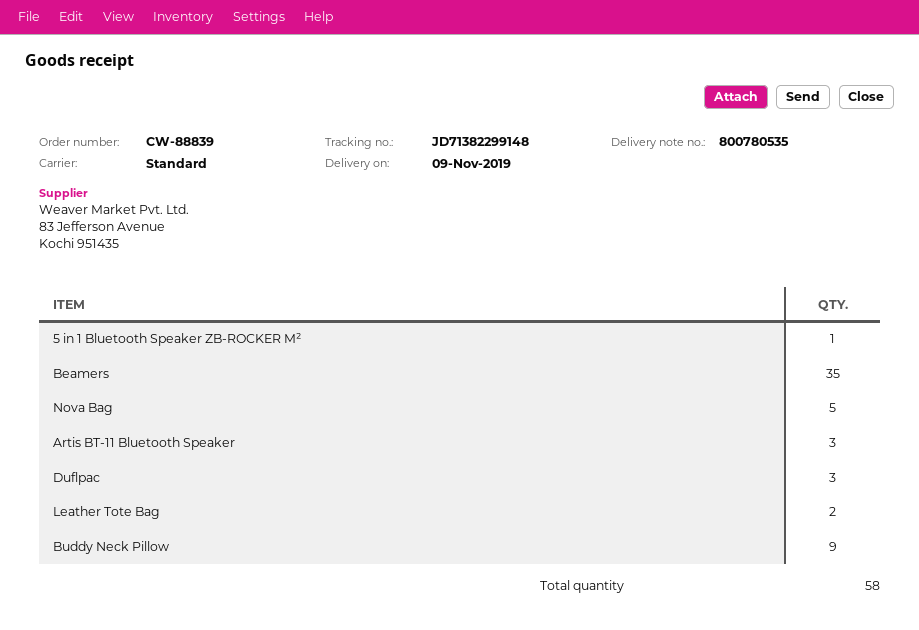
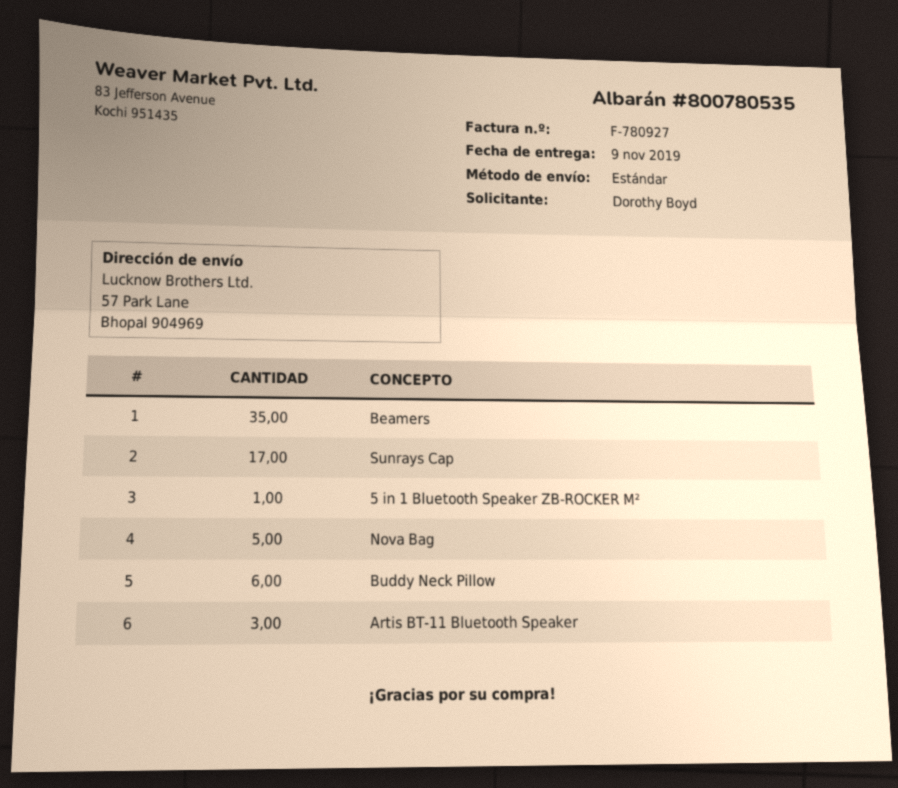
Duflpac: 3 -> none
Leather Tote Bag: 2 -> none
Buddy Neck Pillow: 9 -> 6
Sunrays Cap: none -> 17

